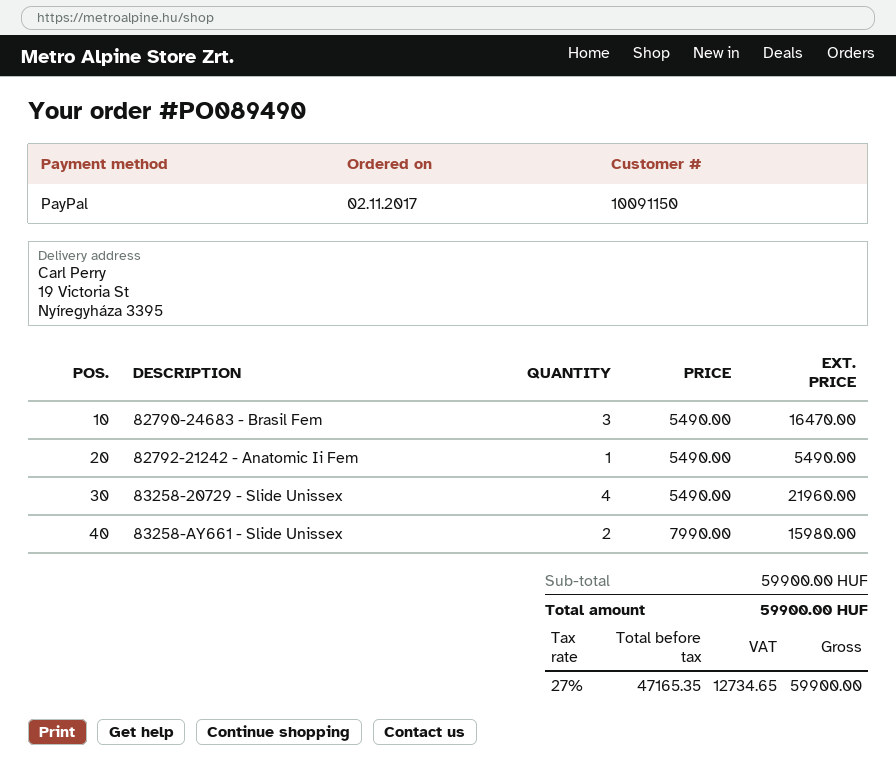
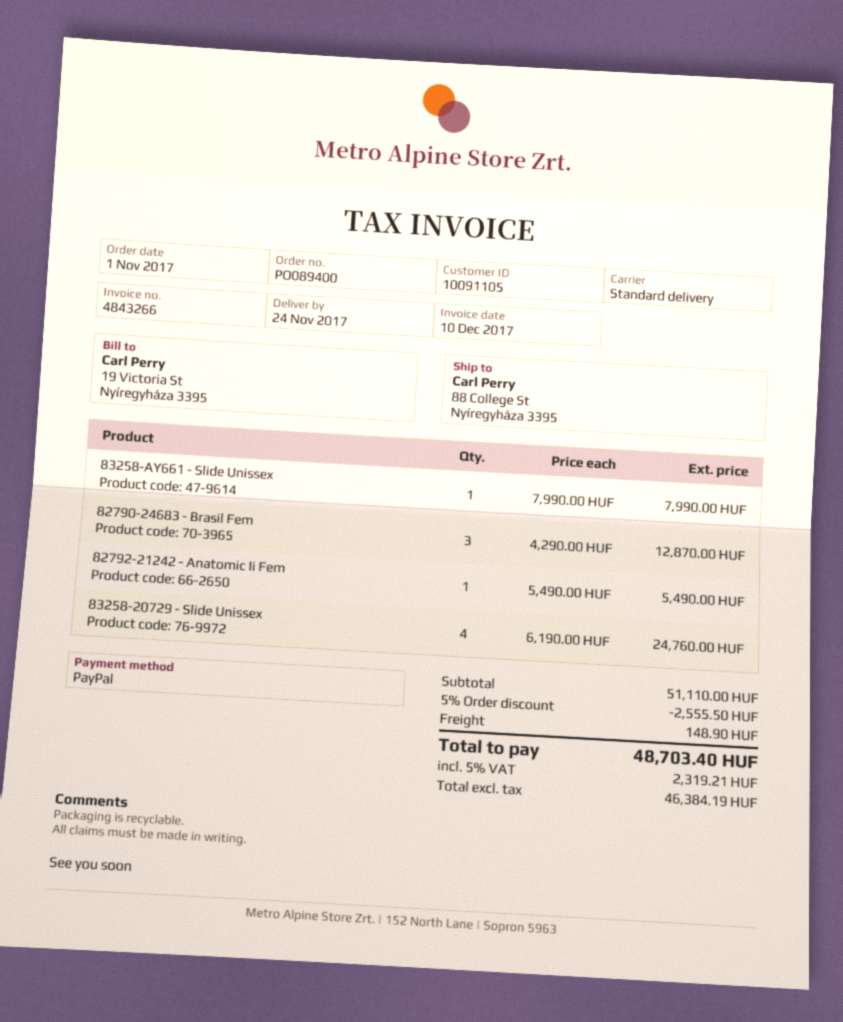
order number: PO089490 -> PO089400
order date: 2017-11-02 -> 2017-11-01
customer number: 10091150 -> 10091105
ship to: 19 Victoria St, Nyíregyháza 3395 -> 88 College St, Nyíregyháza 3395
82790-24683 - Brasil Fem: 3 x 5490.00 = 16470.00 -> 3 x 4290.00 = 12870.00
83258-20729 - Slide Unissex: 4 x 5490.00 = 21960.00 -> 4 x 6190.00 = 24760.00
83258-AY661 - Slide Unissex: 2 x 7990.00 = 15980.00 -> 1 x 7990.00 = 7990.00
subtotal: 59900.00 -> 51110.00
discount: none -> 5% = 2555.50
shipping: none -> 148.90
net: 47165.35 -> 46384.19
tax: 27% = 12734.65 -> 5% = 2319.21
total: 59900.00 -> 48703.40

